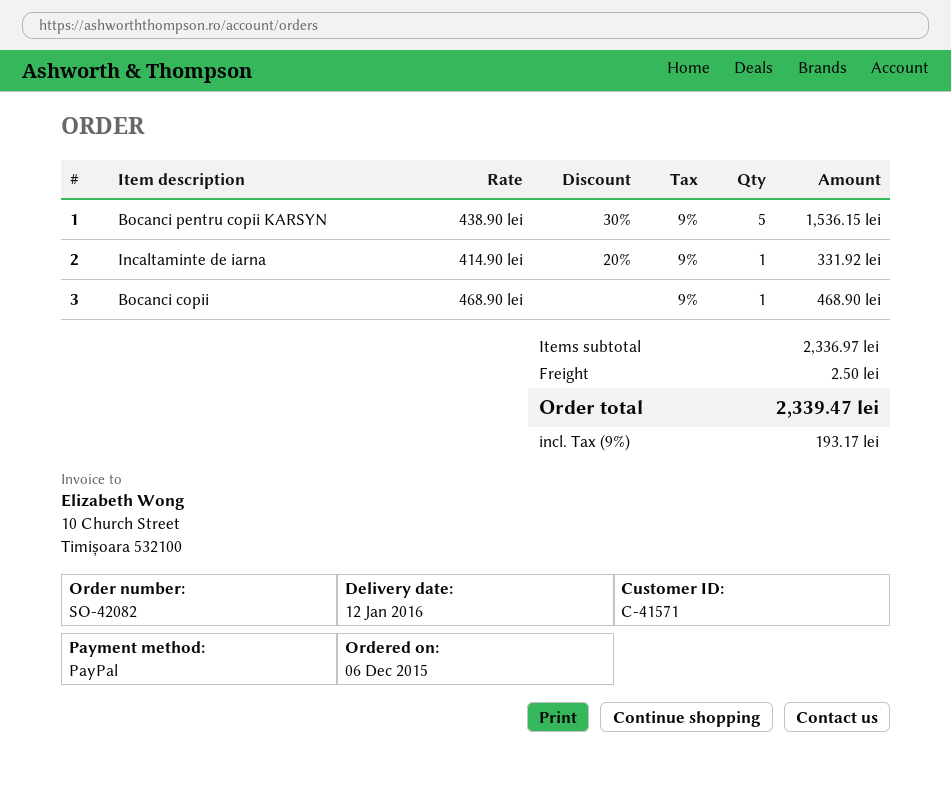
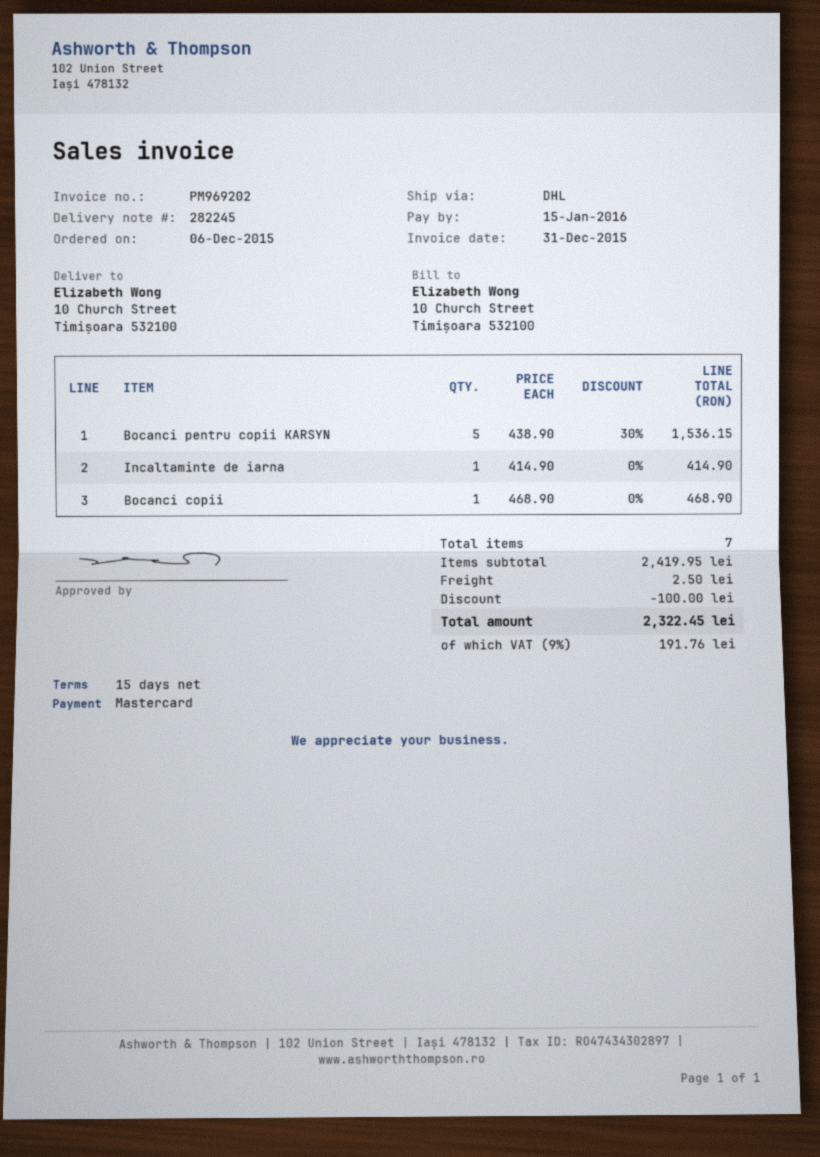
payment method: PayPal -> Mastercard
Incaltaminte de iarna: 1 x 414.90 - 20% = 331.92 -> 1 x 414.90 = 414.90
subtotal: 2336.97 -> 2419.95
discount: none -> 100.00
tax: 9% = 193.17 -> 9% = 191.76
total: 2339.47 -> 2322.45

